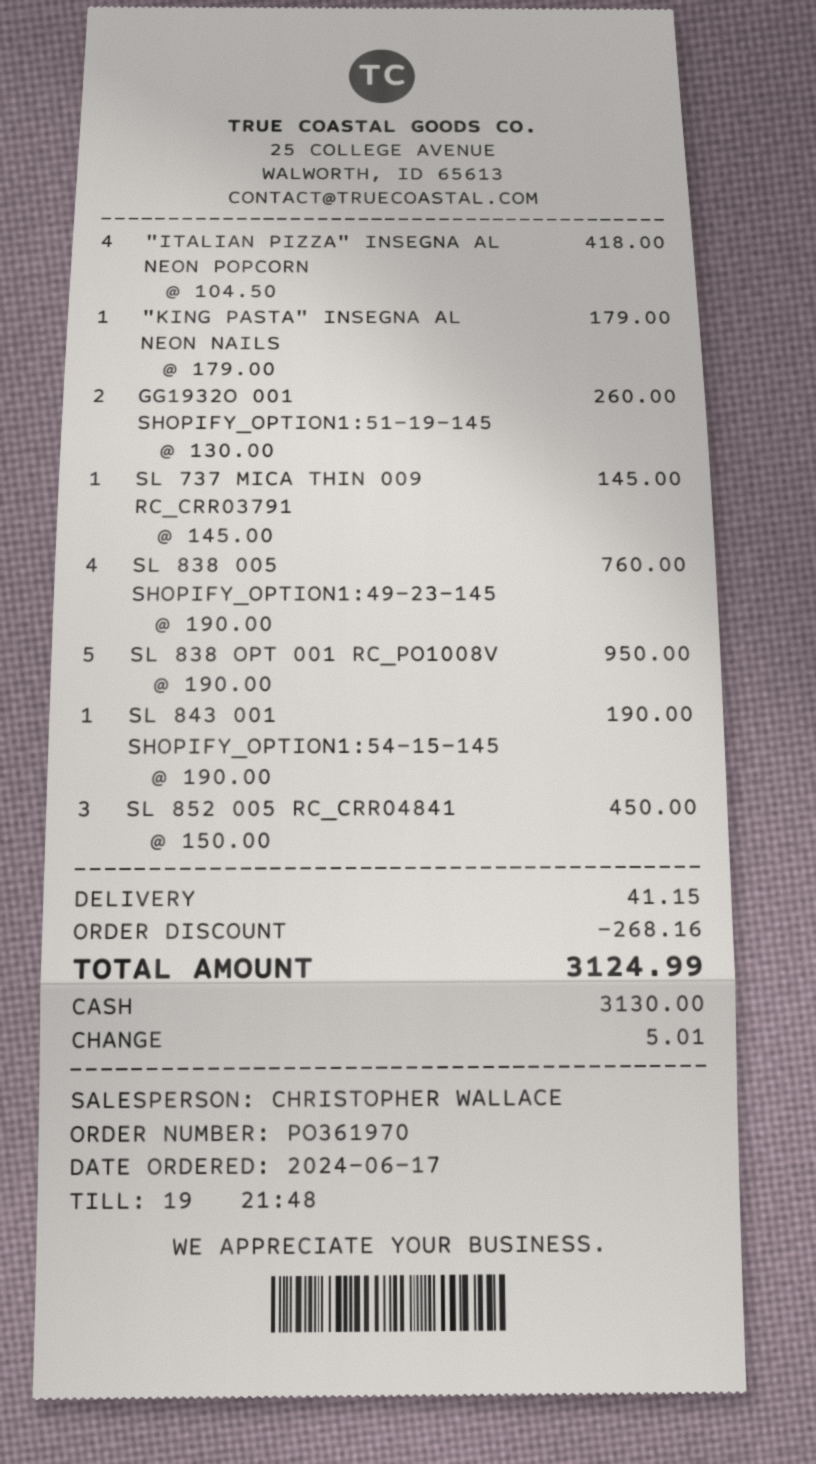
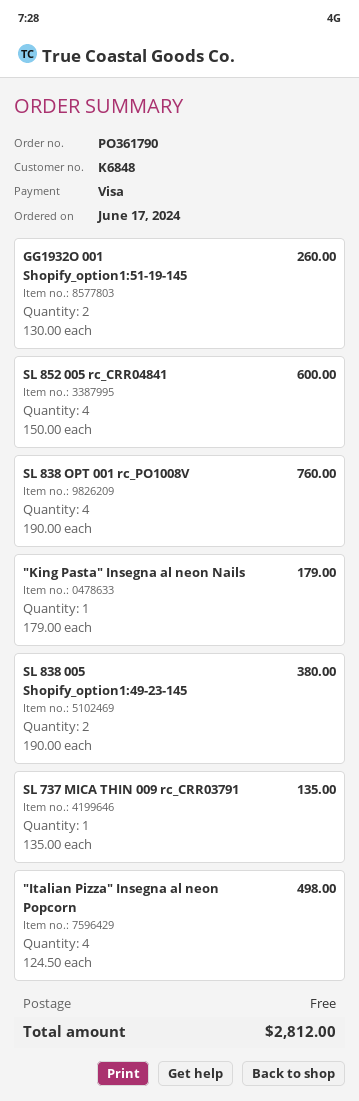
order number: PO361970 -> PO361790
payment method: cash -> Visa
"ITALIAN PIZZA" INSEGNA AL NEON POPCORN: 4 x 104.50 = 418.00 -> 4 x 124.50 = 498.00
SL 737 MICA THIN 009 RC_CRR03791: 1 x 145.00 = 145.00 -> 1 x 135.00 = 135.00
SL 838 005 SHOPIFY_OPTION1:49-23-145: 4 x 190.00 = 760.00 -> 2 x 190.00 = 380.00
SL 838 OPT 001 RC_PO1008V: 5 x 190.00 = 950.00 -> 4 x 190.00 = 760.00
SL 843 001 SHOPIFY_OPTION1:54-15-145: 1 x 190.00 = 190.00 -> none
SL 852 005 RC_CRR04841: 3 x 150.00 = 450.00 -> 4 x 150.00 = 600.00
discount: 268.16 -> none
shipping: 41.15 -> 0.00
total: 3124.99 -> 2812.00

